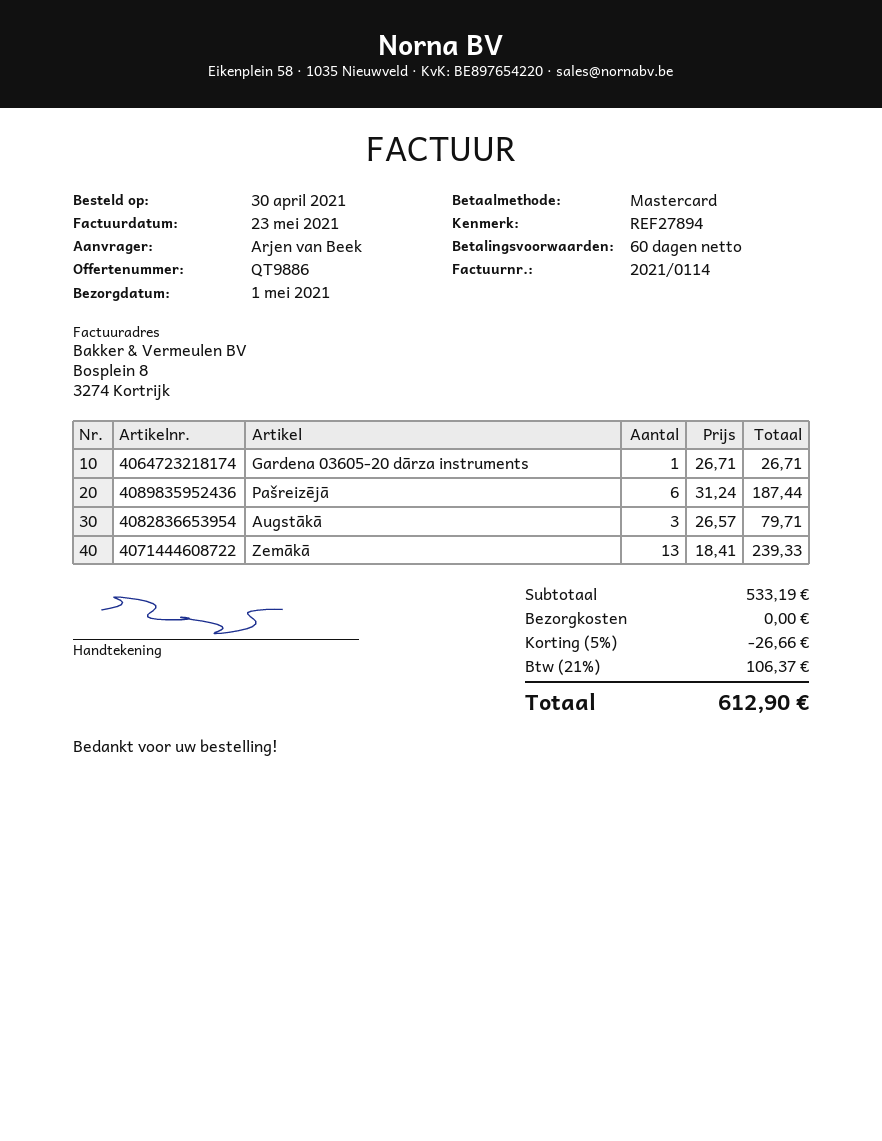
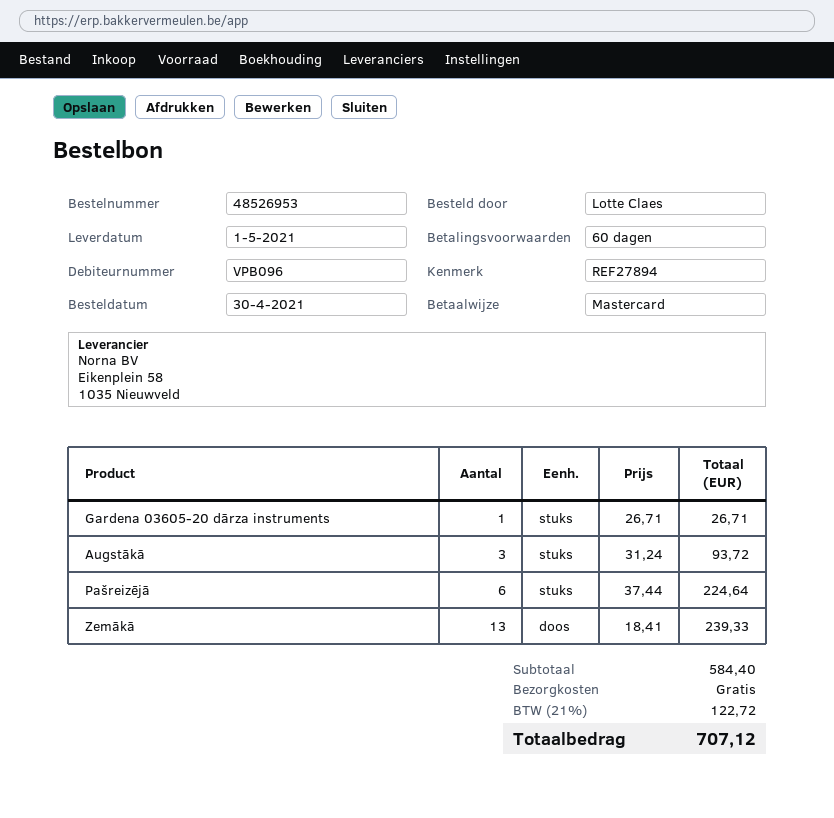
ordered by: Arjen van Beek -> Lotte Claes
Pašreizējā: 6 x 31.24 = 187.44 -> 6 x 37.44 = 224.64
Augstākā: 3 x 26.57 = 79.71 -> 3 x 31.24 = 93.72
subtotal: 533.19 -> 584.40
discount: 5% = 26.66 -> none
tax: 21% = 106.37 -> 21% = 122.72
total: 612.90 -> 707.12

